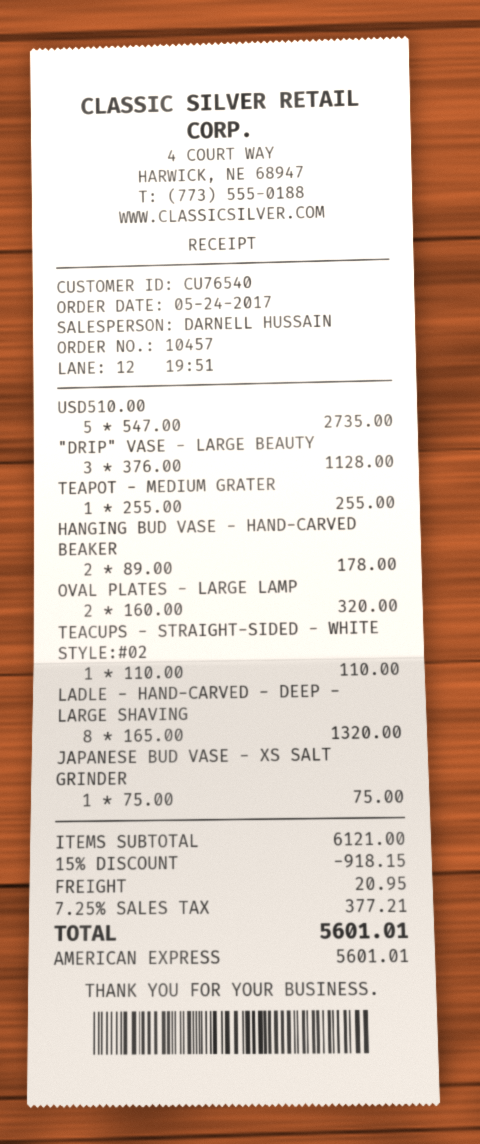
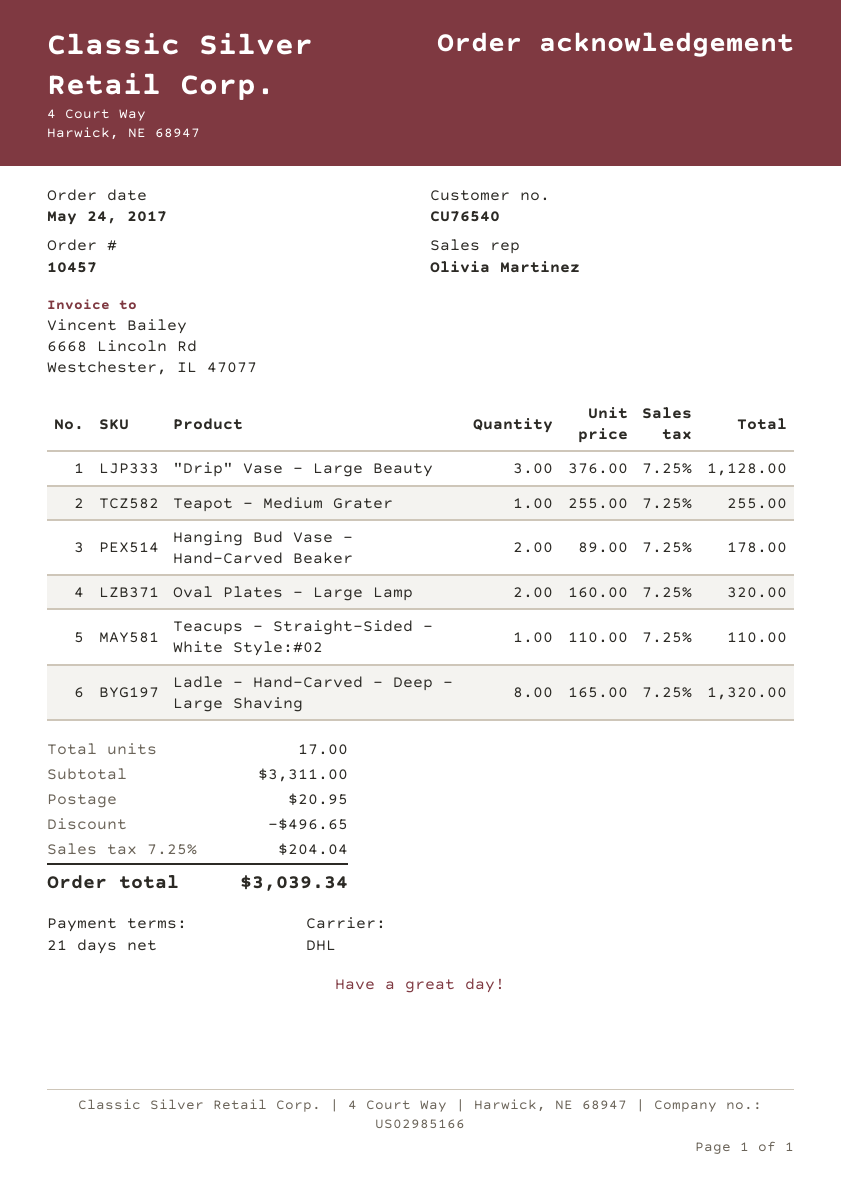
sales rep: DARNELL HUSSAIN -> Olivia Martinez
USD510.00: 5 x 547.00 = 2735.00 -> none
JAPANESE BUD VASE - XS SALT GRINDER: 1 x 75.00 = 75.00 -> none
subtotal: 6121.00 -> 3311.00
discount: 918.15 -> 496.65
tax: 7.25% = 377.21 -> 7.25% = 204.04
total: 5601.01 -> 3039.34

